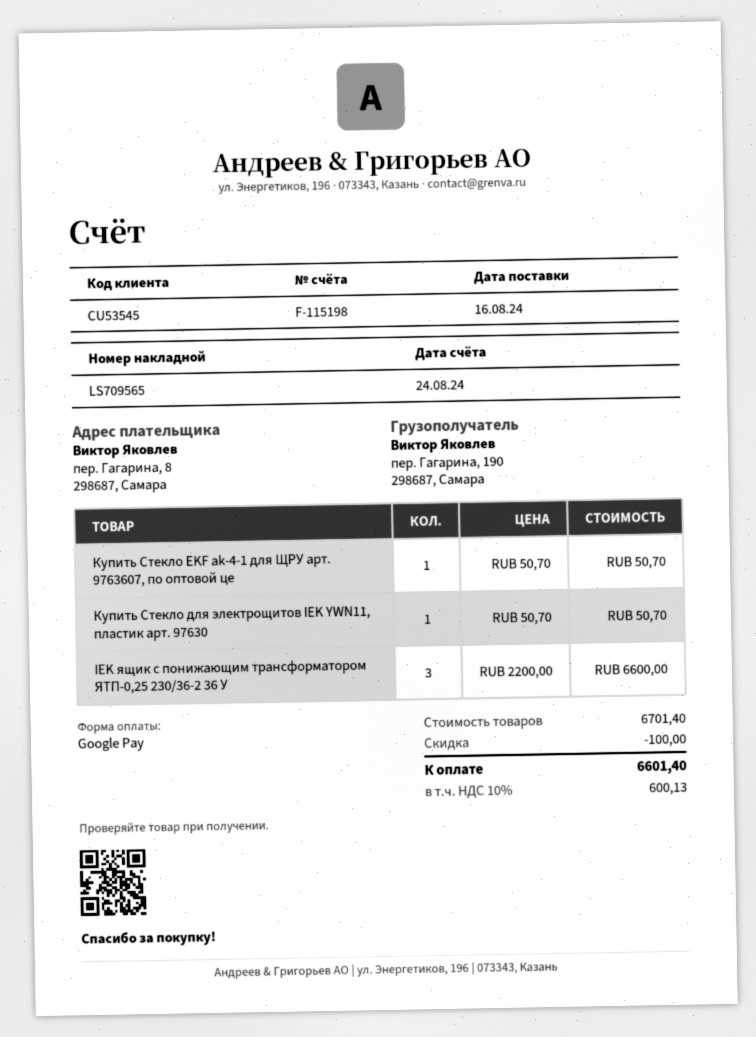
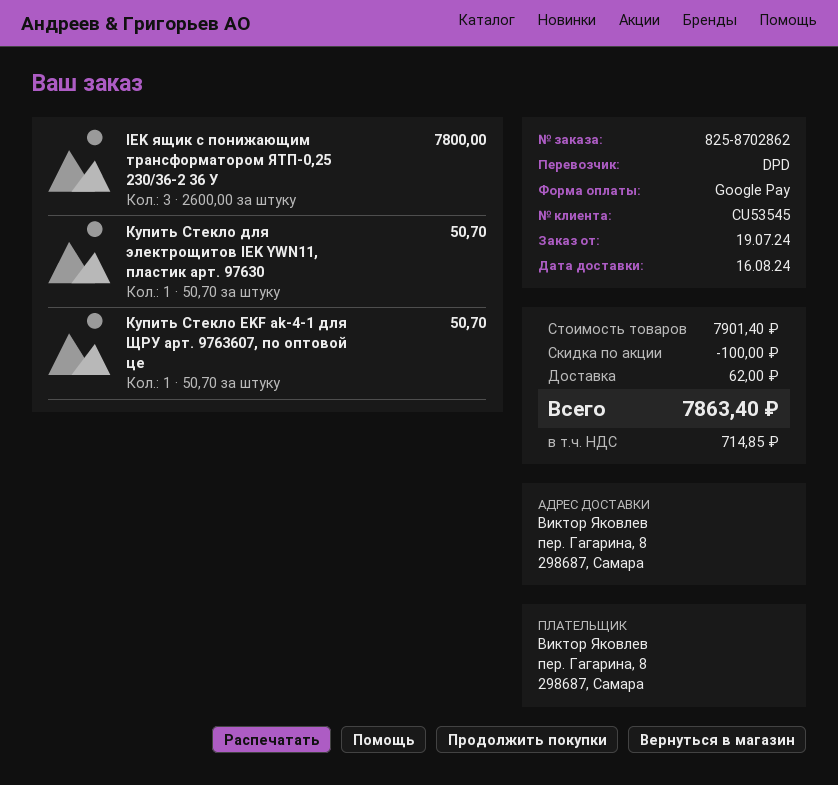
ship to: пер. Гагарина, 190, 298687, Самара -> пер. Гагарина, 8, 298687, Самара
IEK ящик с понижающим трансформатором ЯТП-0,25 230/36-2 36 У: 3 x 2200.00 = 6600.00 -> 3 x 2600.00 = 7800.00
subtotal: 6701.40 -> 7901.40
shipping: none -> 62.00
tax: 600.13 -> 714.85
total: 6601.40 -> 7863.40

